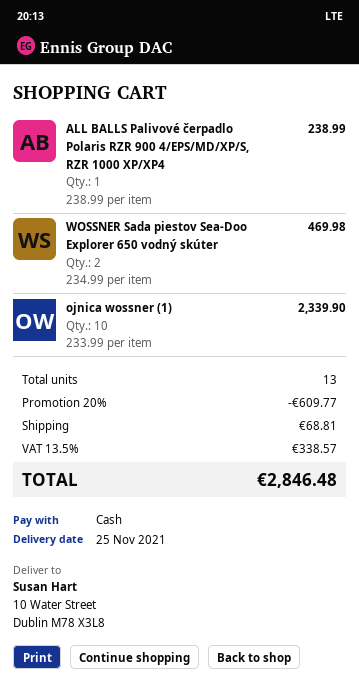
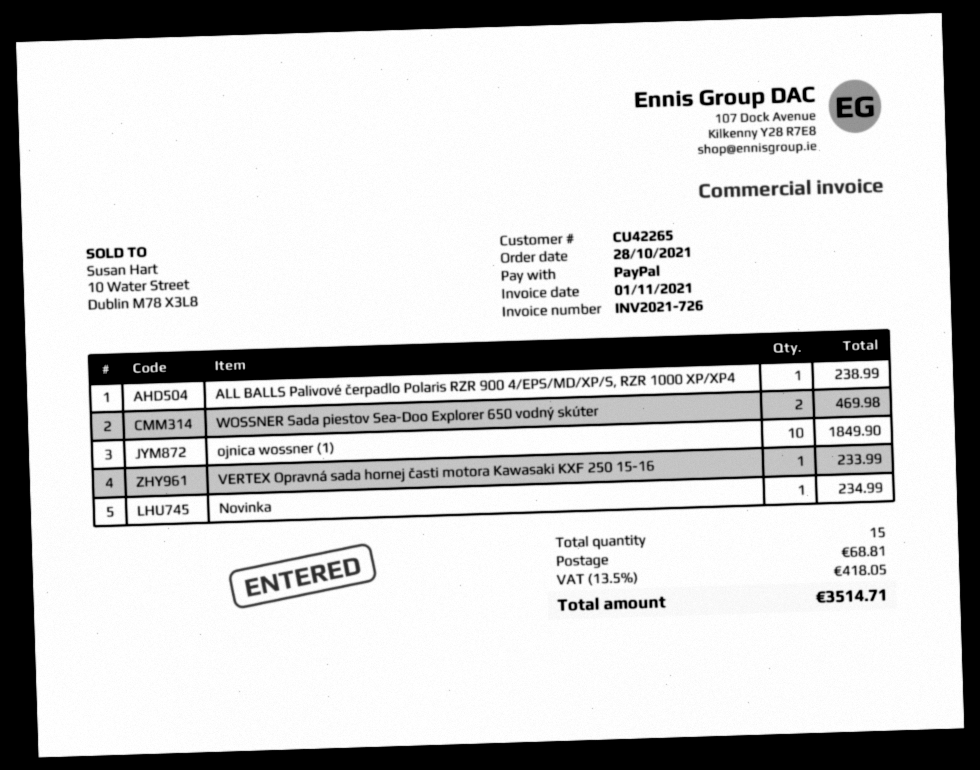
payment method: cash -> PayPal
ojnica wossner (1): 10 for 2339.90 -> 10 for 1849.90
VERTEX Opravná sada hornej časti motora Kawasaki KXF 250 15-16: none -> 1 for 233.99
Novinka: none -> 1 for 234.99
total quantity: 13 -> 15
discount: 20% = 609.77 -> none
tax: 13.5% = 338.57 -> 13.5% = 418.05
total: 2846.48 -> 3514.71

